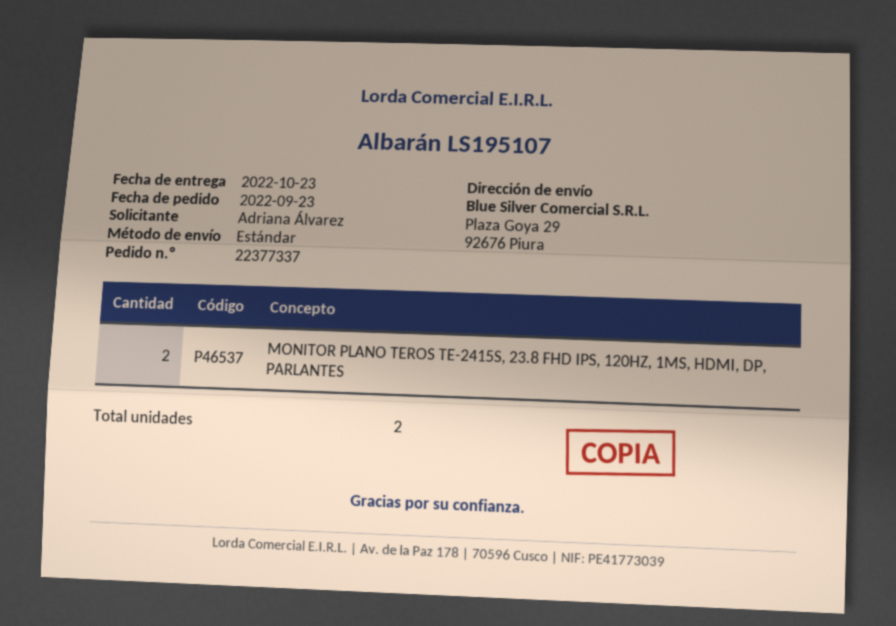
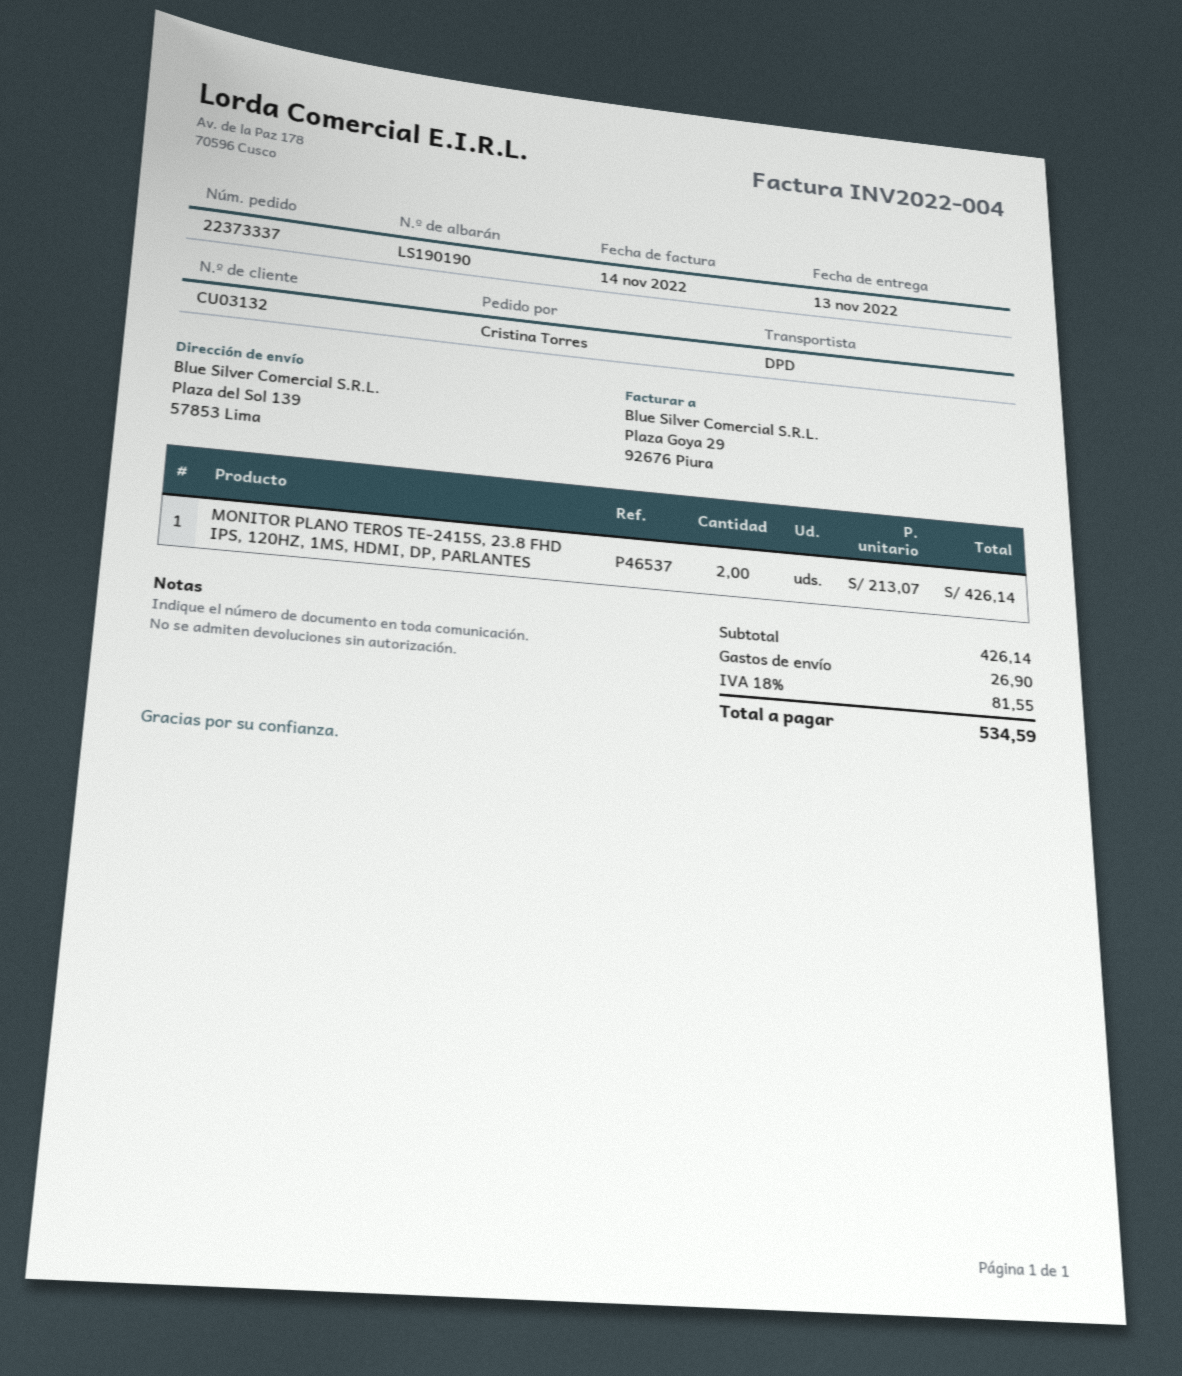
order number: 22377337 -> 22373337
delivery note number: LS195107 -> LS190190
delivery date: 2022-10-23 -> 2022-11-13
ordered by: Adriana Álvarez -> Cristina Torres
shipping method: standard -> DPD
ship to: Plaza Goya 29, 92676 Piura -> Plaza del Sol 139, 57853 Lima

